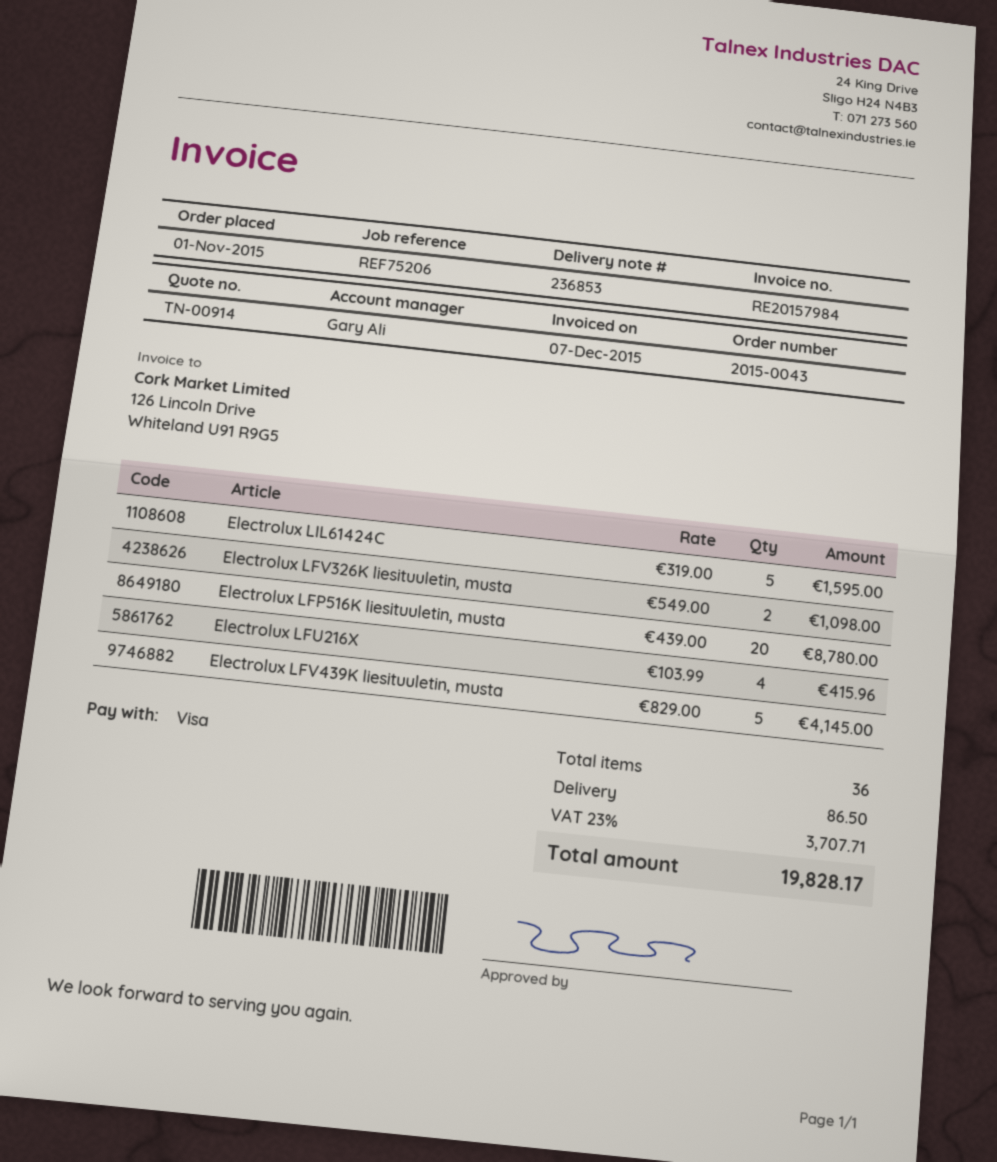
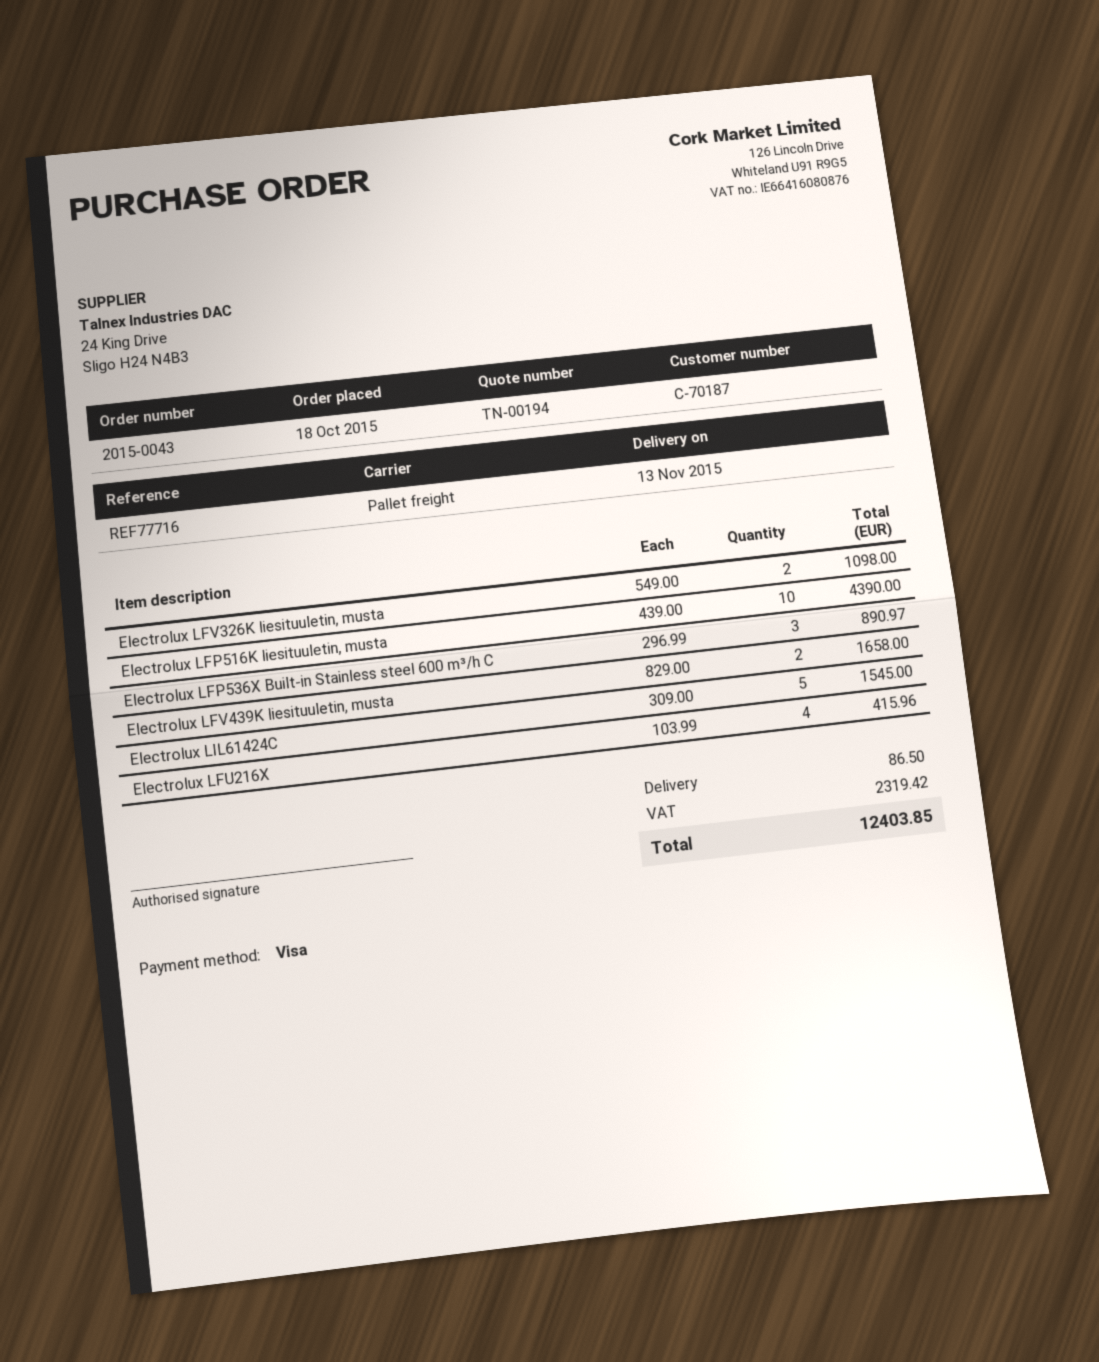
quote number: TN-00914 -> TN-00194
order date: 2015-11-01 -> 2015-10-18
reference: REF75206 -> REF77716
Electrolux LIL61424C: 5 x 319.00 = 1595.00 -> 5 x 309.00 = 1545.00
Electrolux LFP516K liesituuletin, musta: 20 x 439.00 = 8780.00 -> 10 x 439.00 = 4390.00
Electrolux LFV439K liesituuletin, musta: 5 x 829.00 = 4145.00 -> 2 x 829.00 = 1658.00
Electrolux LFP536X Built-in Stainless steel 600 m³/h C: none -> 3 x 296.99 = 890.97
tax: 3707.71 -> 2319.42
total: 19828.17 -> 12403.85

